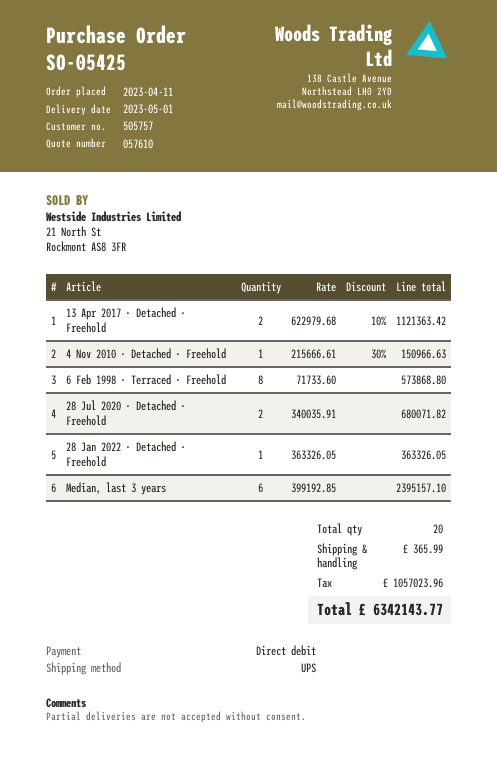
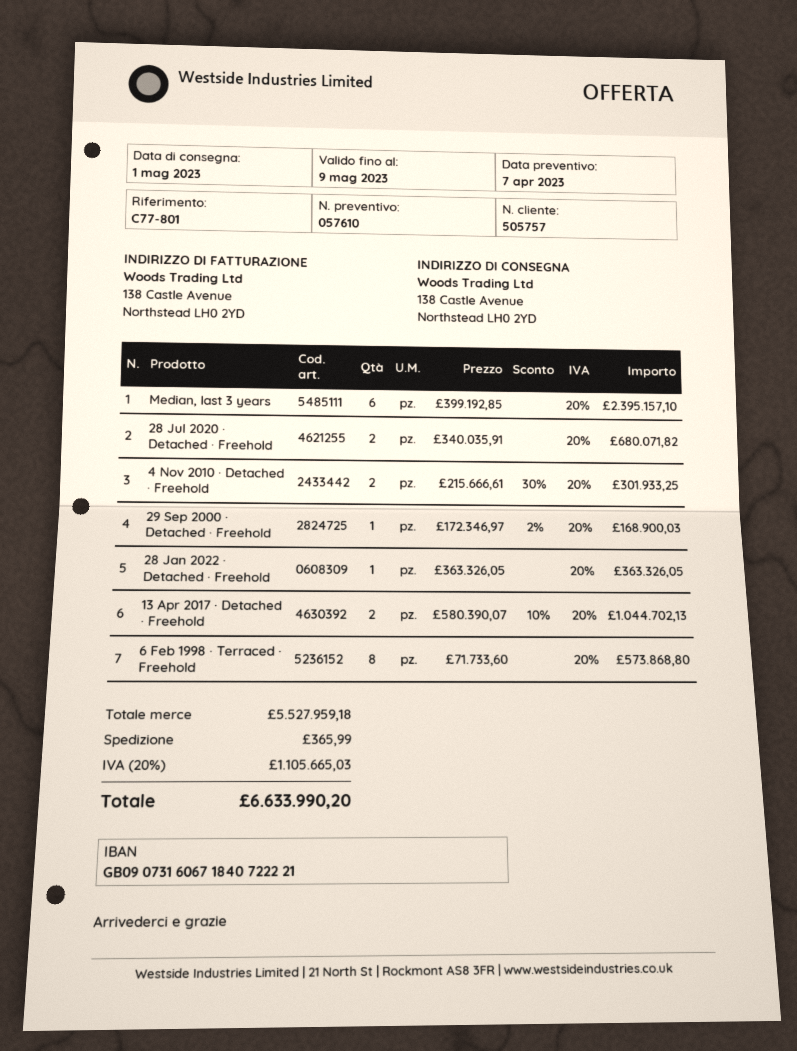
13 Apr 2017 · Detached · Freehold: 2 x 622979.68 - 10% = 1121363.42 -> 2 x 580390.07 - 10% = 1044702.13
4 Nov 2010 · Detached · Freehold: 1 x 215666.61 - 30% = 150966.63 -> 2 x 215666.61 - 30% = 301933.25
29 Sep 2000 · Detached · Freehold: none -> 1 x 172346.97 - 2% = 168900.03
tax: 1057023.96 -> 1105665.03
total: 6342143.77 -> 6633990.20

